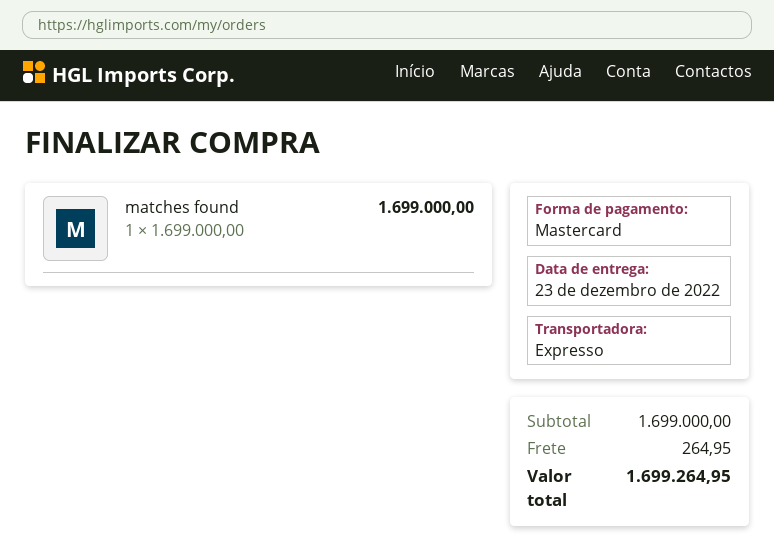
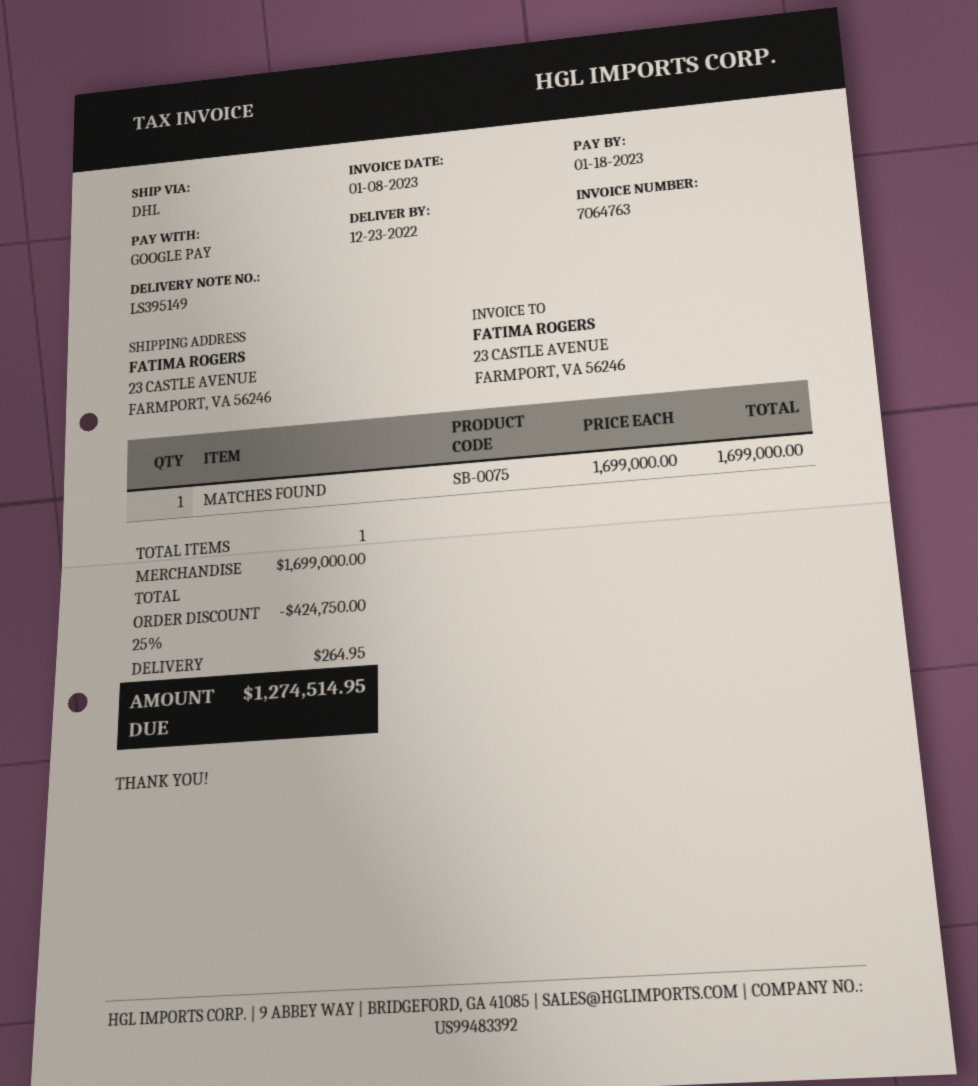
payment method: Mastercard -> Google Pay
shipping method: express -> DHL
discount: none -> 25% = 424750.00
total: 1699264.95 -> 1274514.95

